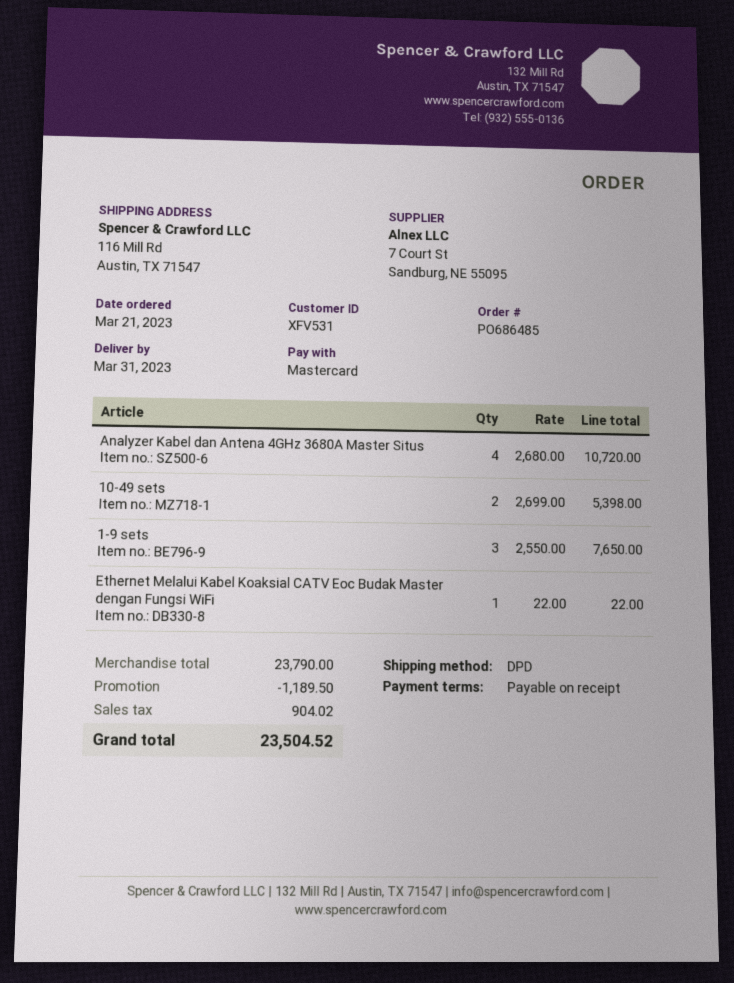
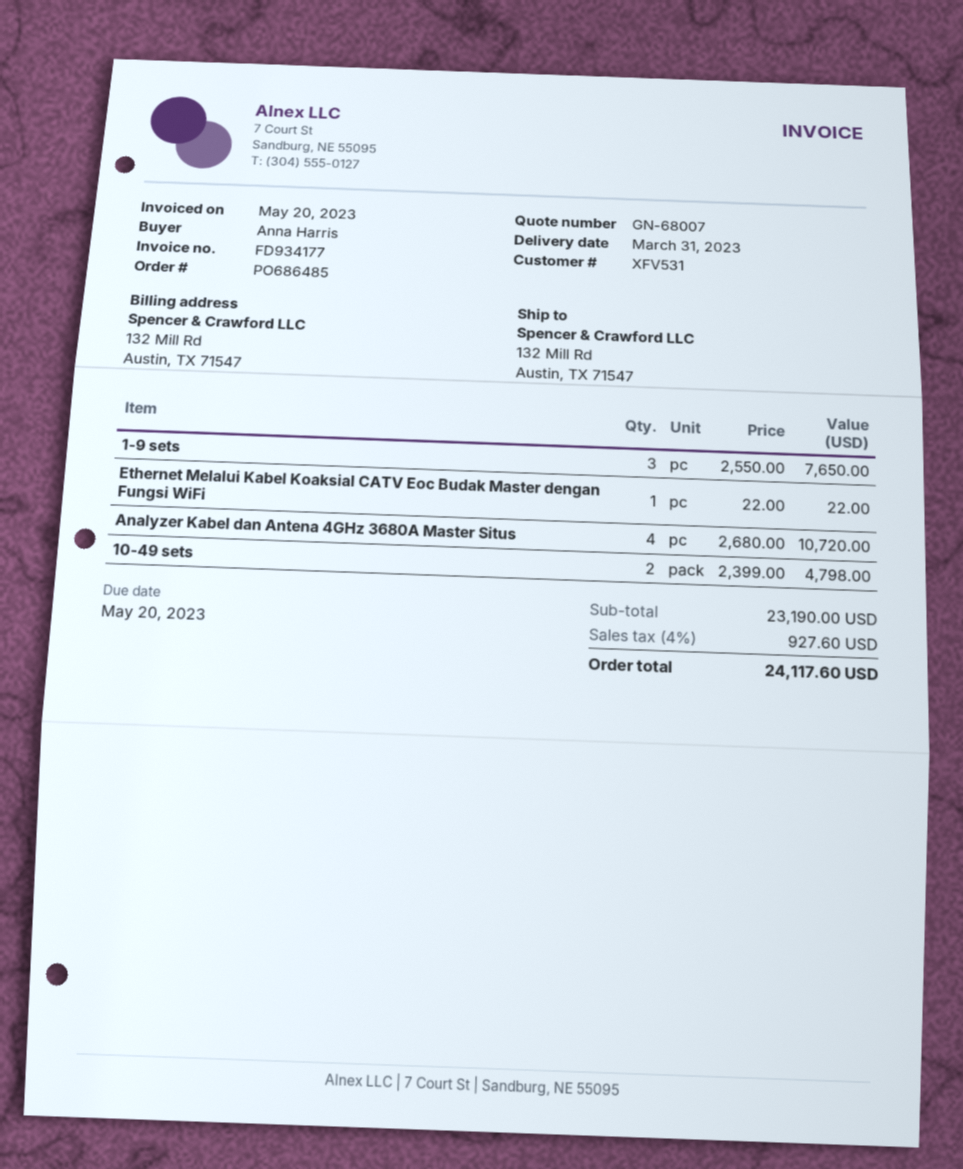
ship to: 116 Mill Rd, Austin, TX 71547 -> 132 Mill Rd, Austin, TX 71547
10-49 sets: 2 x 2699.00 = 5398.00 -> 2 x 2399.00 = 4798.00
subtotal: 23790.00 -> 23190.00
discount: 1189.50 -> none
tax: 904.02 -> 927.60
total: 23504.52 -> 24117.60

